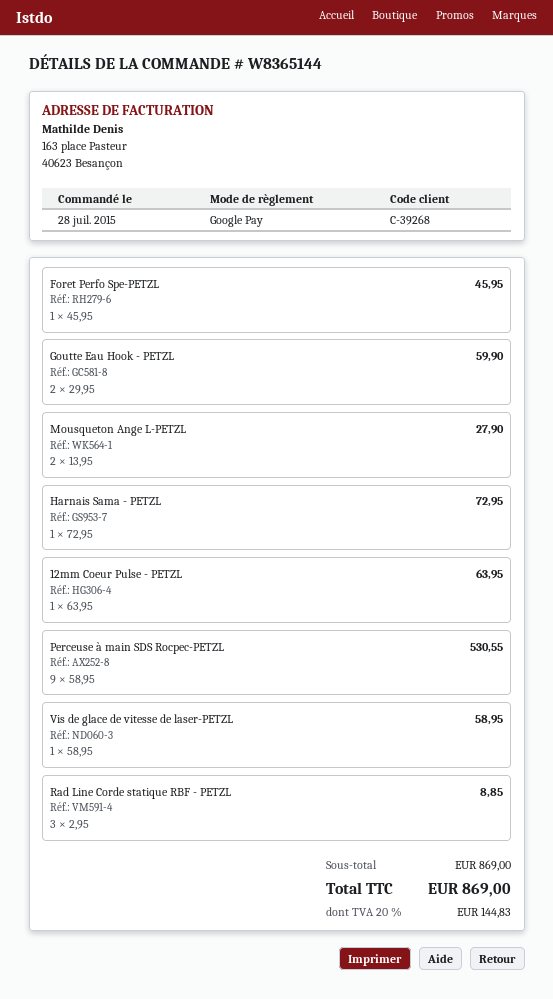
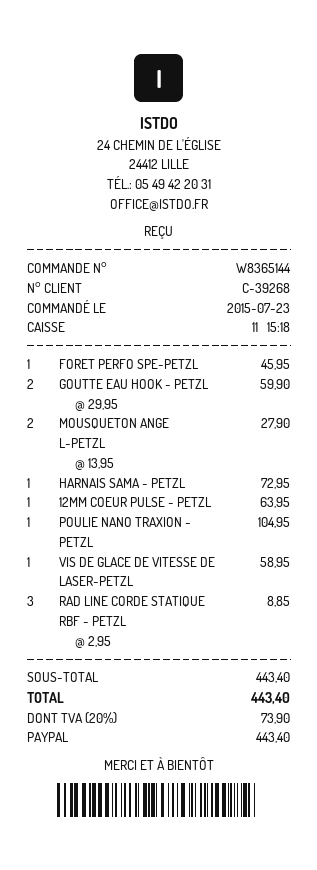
order date: 2015-07-28 -> 2015-07-23
payment method: Google Pay -> PayPal
Perceuse à main SDS Rocpec-PETZL: 9 x 58.95 = 530.55 -> none
POULIE NANO TRAXION - PETZL: none -> 1 x 104.95 = 104.95
subtotal: 869.00 -> 443.40
tax: 20% = 144.83 -> 20% = 73.90
total: 869.00 -> 443.40

